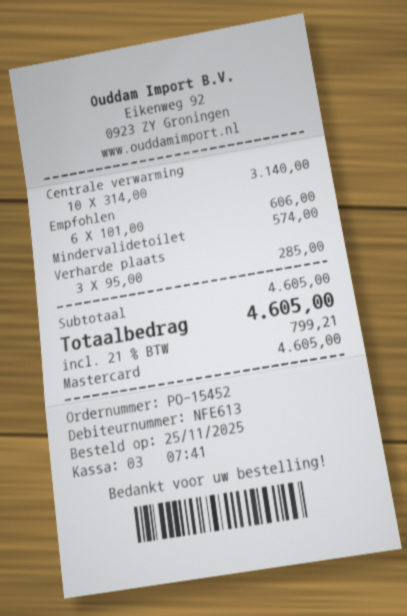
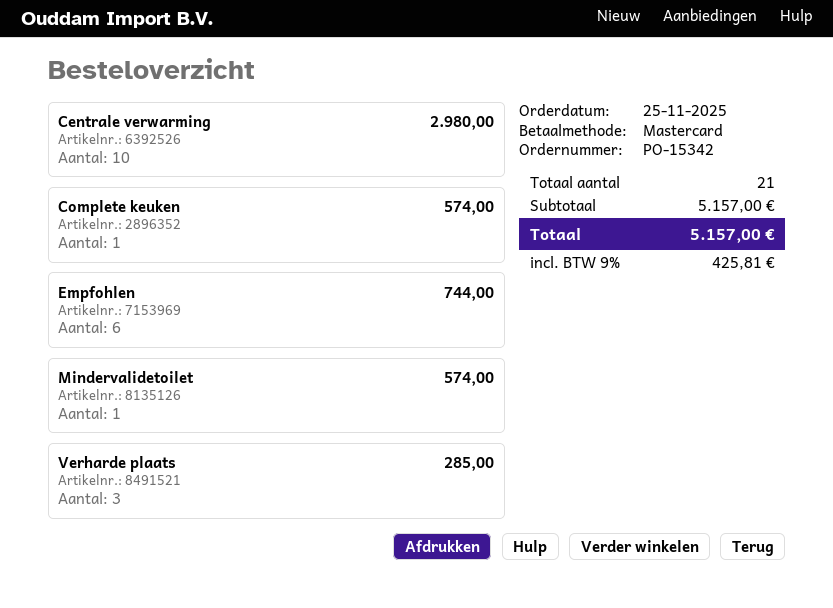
order number: PO-15452 -> PO-15342
Centrale verwarming: 10 for 3140.00 -> 10 for 2980.00
Empfohlen: 6 for 606.00 -> 6 for 744.00
Complete keuken: none -> 1 for 574.00
subtotal: 4605.00 -> 5157.00
tax: 21% = 799.21 -> 9% = 425.81
total: 4605.00 -> 5157.00

